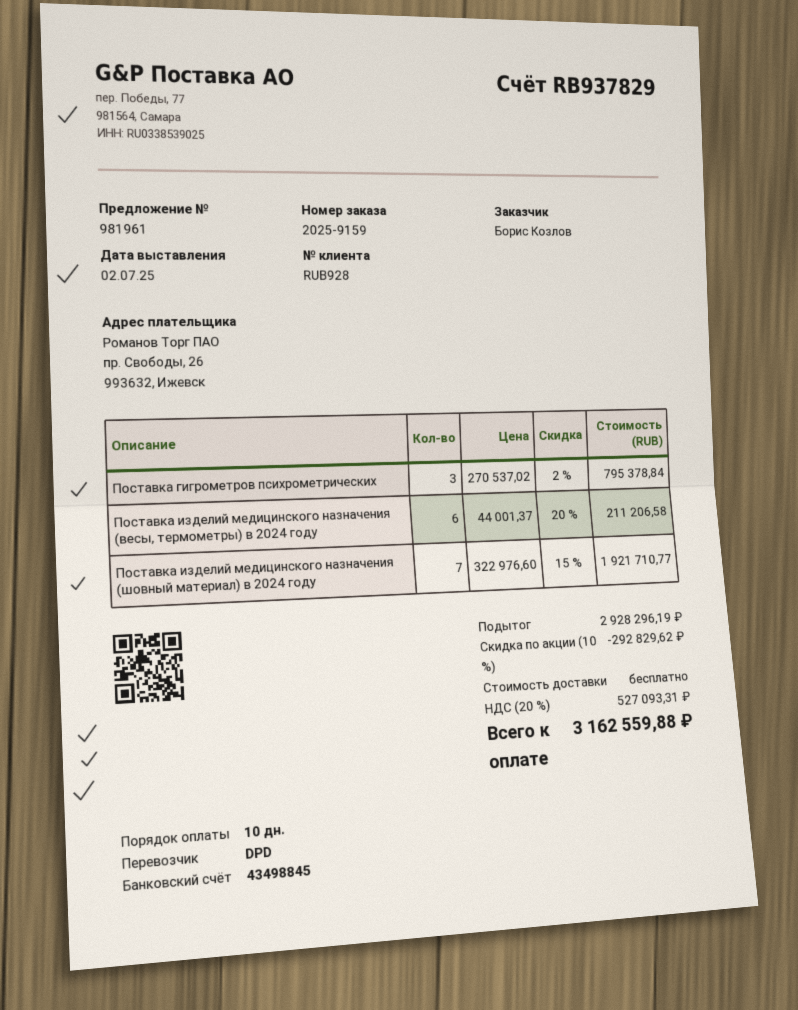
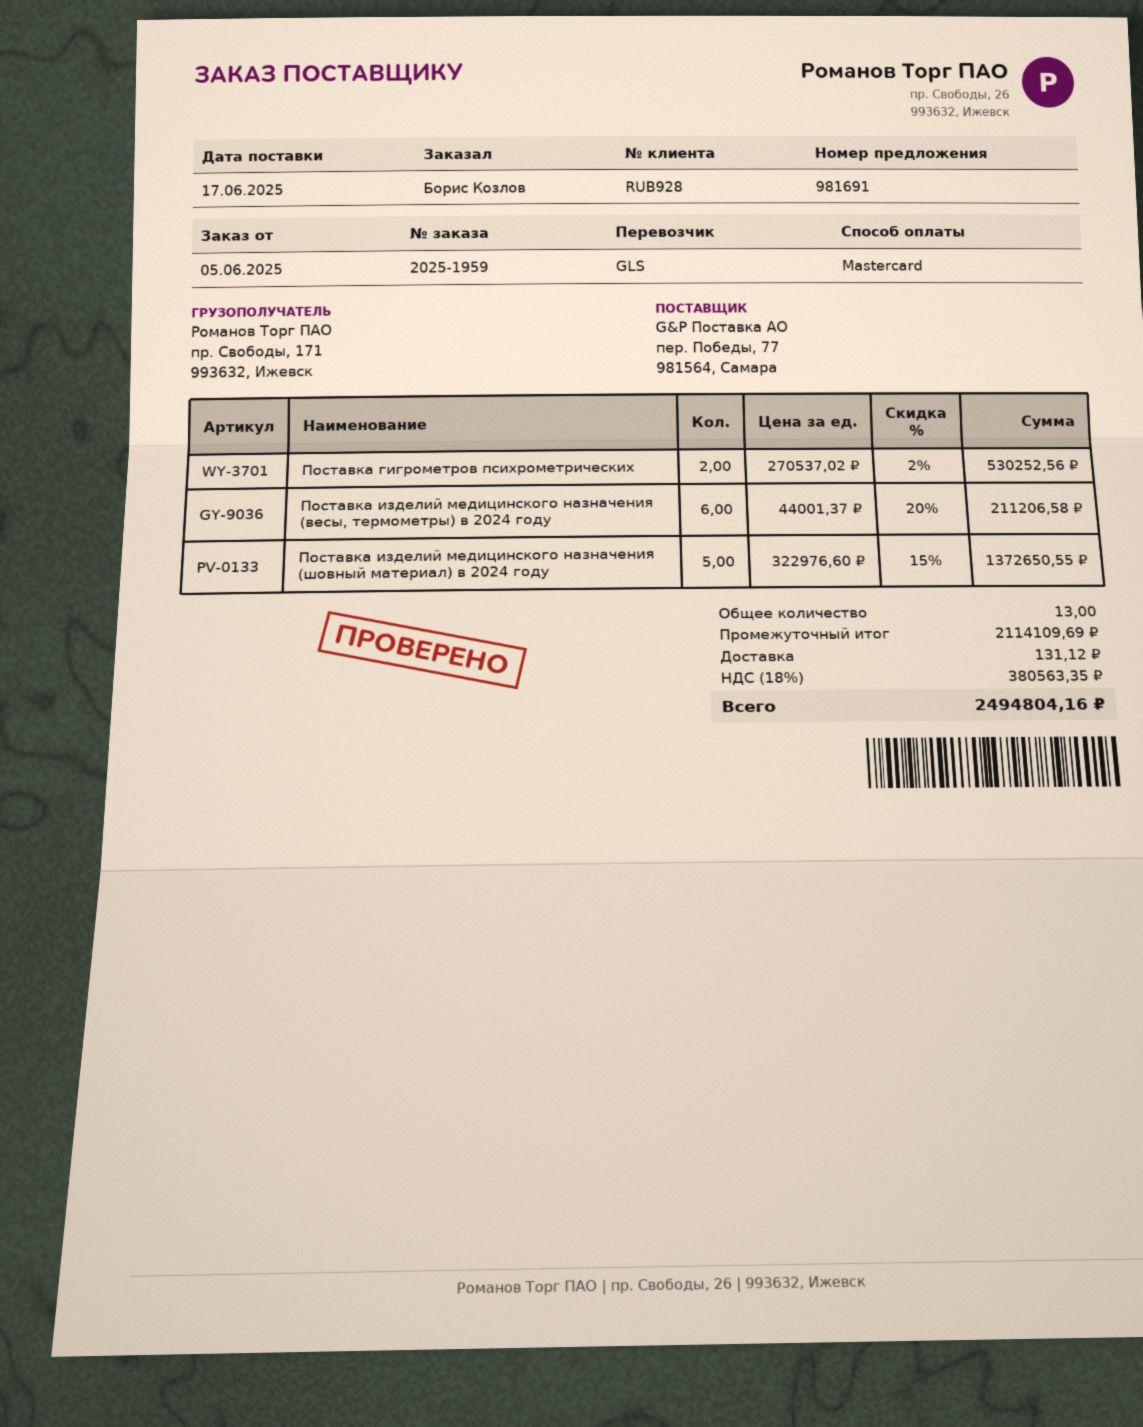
quote number: 981961 -> 981691
order number: 2025-9159 -> 2025-1959
shipping method: DPD -> GLS
Поставка гигрометров психрометрических: 3 x 270537.02 - 2% = 795378.84 -> 2 x 270537.02 - 2% = 530252.56
Поставка изделий медицинского назначения (шовный материал) в 2024 году: 7 x 322976.60 - 15% = 1921710.77 -> 5 x 322976.60 - 15% = 1372650.55
subtotal: 2928296.19 -> 2114109.69
discount: 10% = 292829.62 -> none
shipping: 0.00 -> 131.12
tax: 20% = 527093.31 -> 18% = 380563.35
total: 3162559.88 -> 2494804.16

